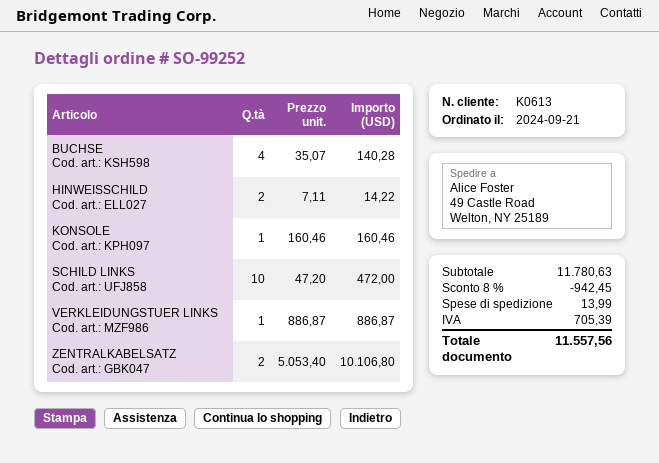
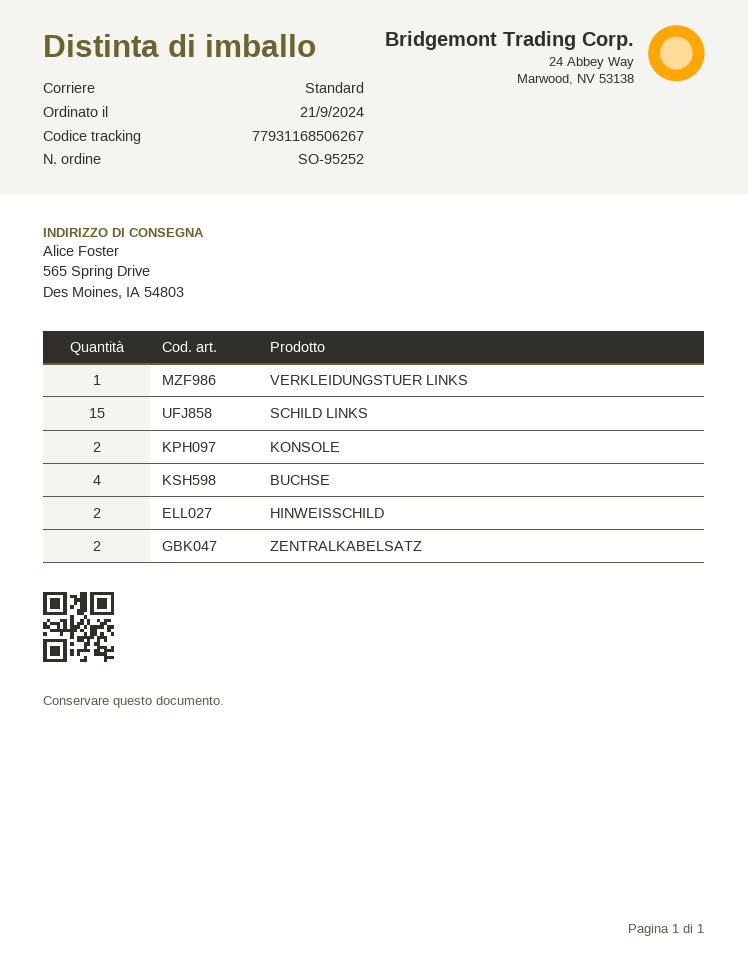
order number: SO-99252 -> SO-95252
ship to: 49 Castle Road, Welton, NY 25189 -> 565 Spring Drive, Des Moines, IA 54803
KONSOLE: 1 -> 2
SCHILD LINKS: 10 -> 15

